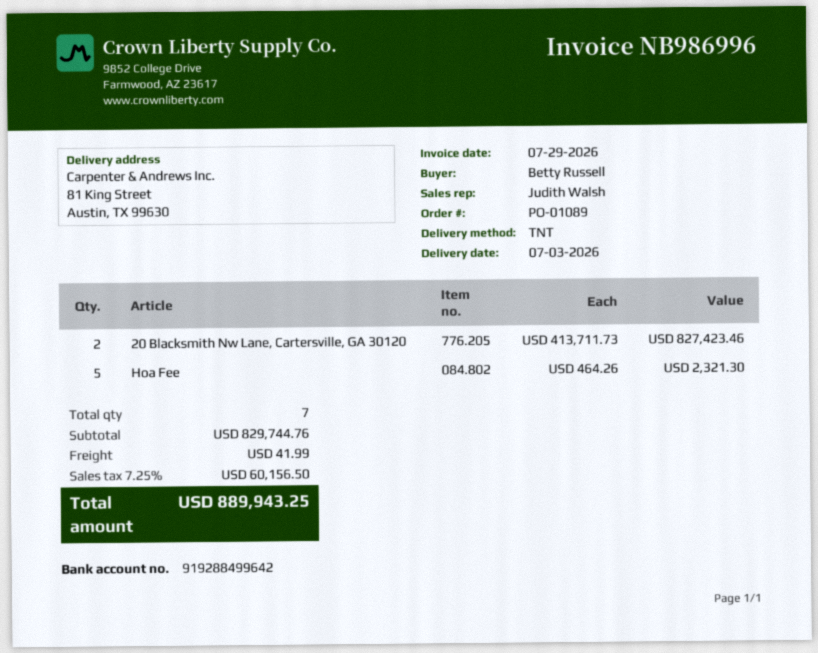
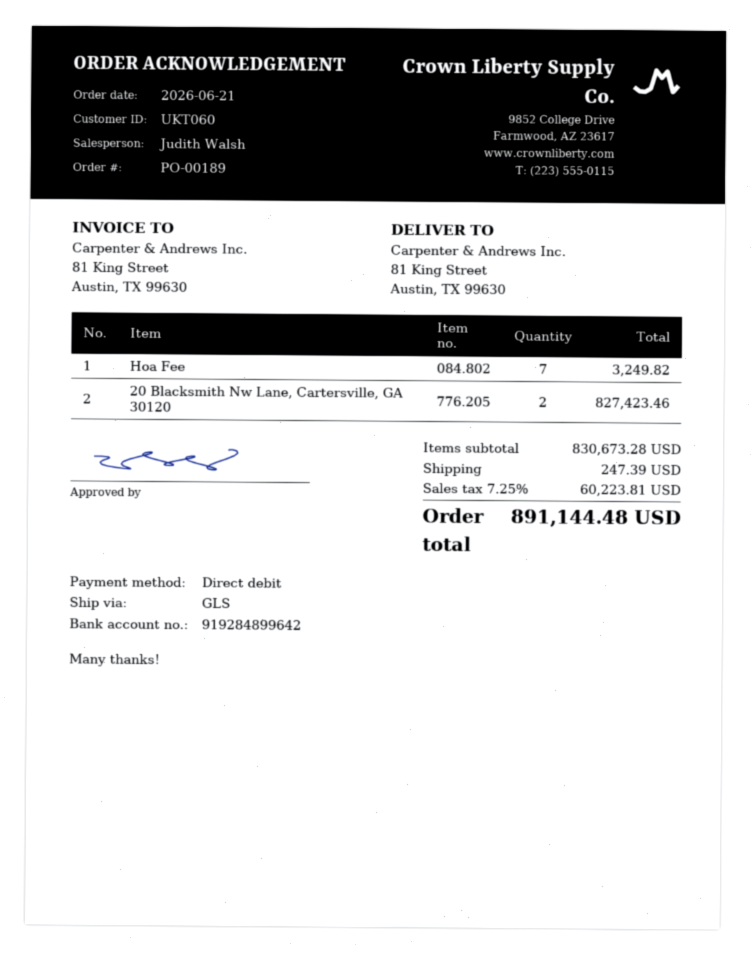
order number: PO-01089 -> PO-00189
bank account: 919288499642 -> 919284899642
shipping method: TNT -> GLS
Hoa Fee: 5 for 2321.30 -> 7 for 3249.82
subtotal: 829744.76 -> 830673.28
shipping: 41.99 -> 247.39
tax: 7.25% = 60156.50 -> 7.25% = 60223.81
total: 889943.25 -> 891144.48

